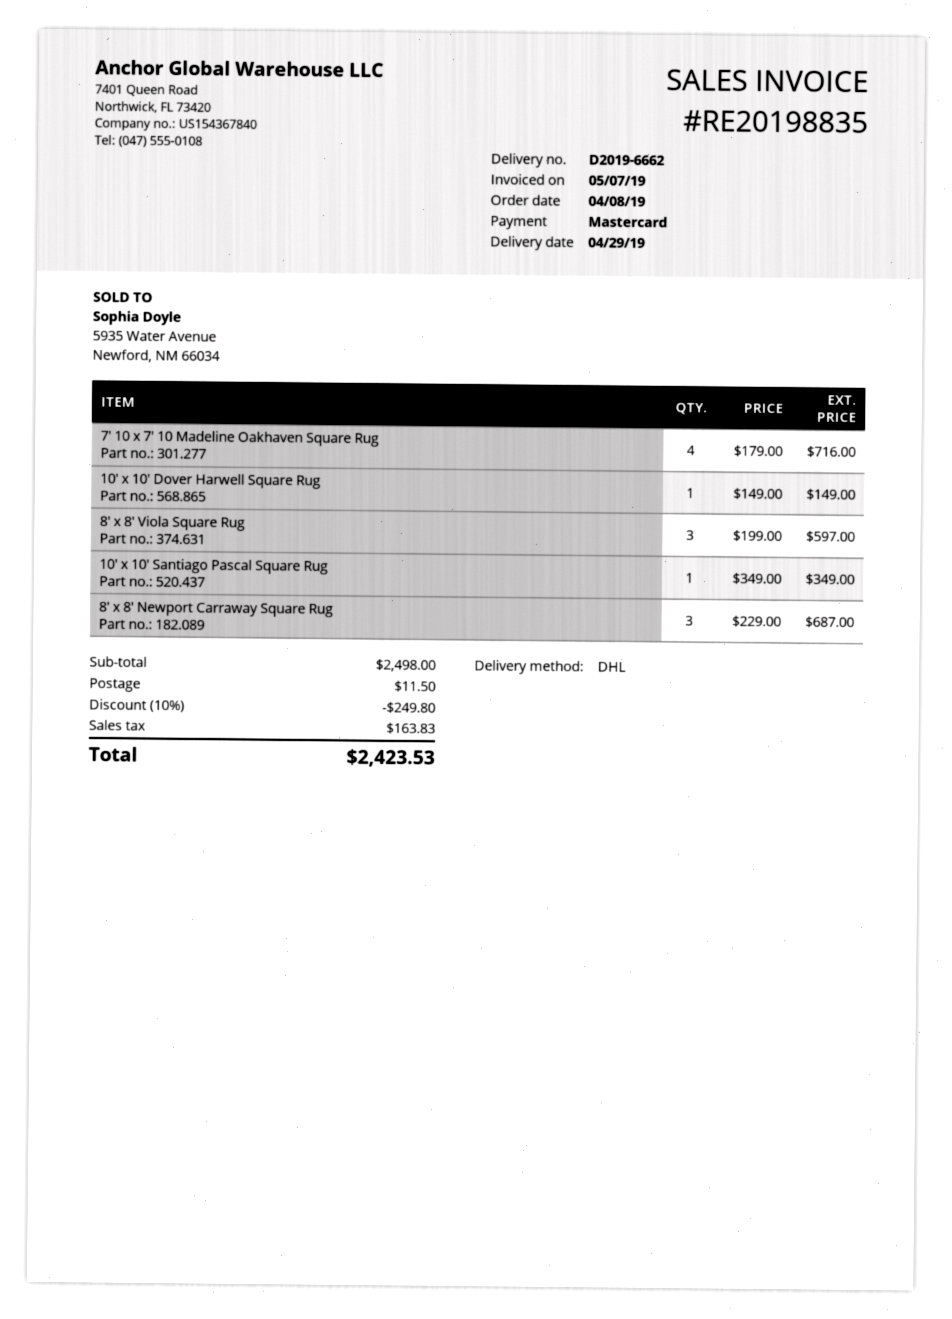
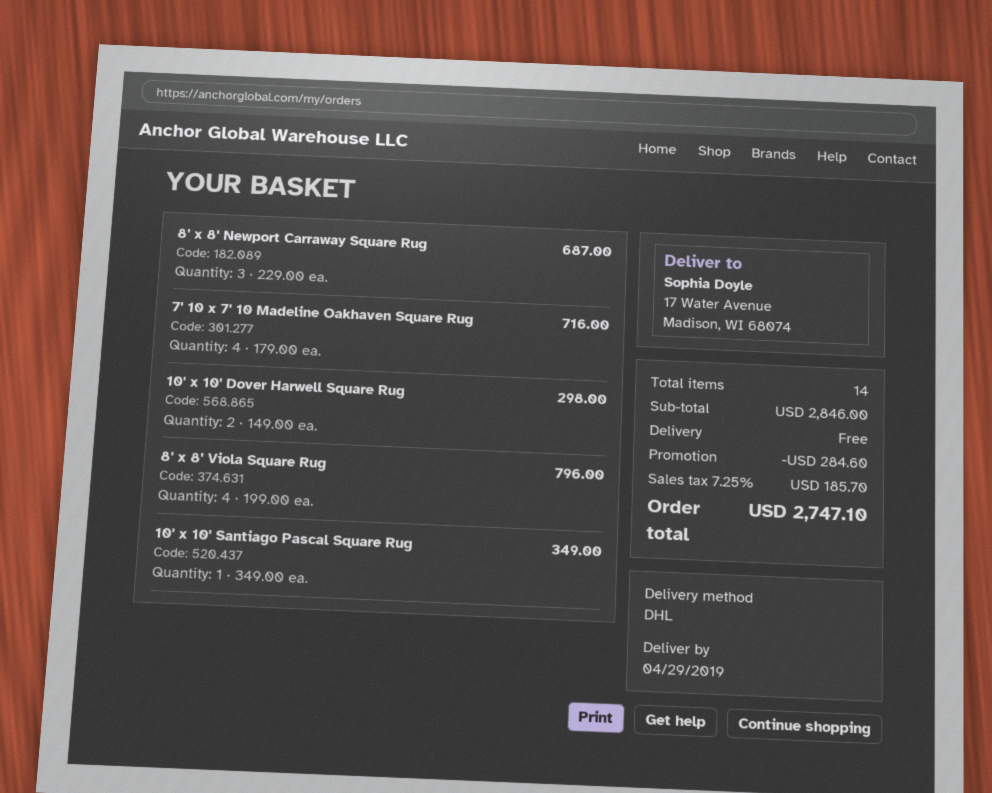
10' x 10' Dover Harwell Square Rug: 1 x 149.00 = 149.00 -> 2 x 149.00 = 298.00
8' x 8' Viola Square Rug: 3 x 199.00 = 597.00 -> 4 x 199.00 = 796.00
subtotal: 2498.00 -> 2846.00
discount: 249.80 -> 284.60
shipping: 11.50 -> 0.00
tax: 163.83 -> 185.70
total: 2423.53 -> 2747.10

